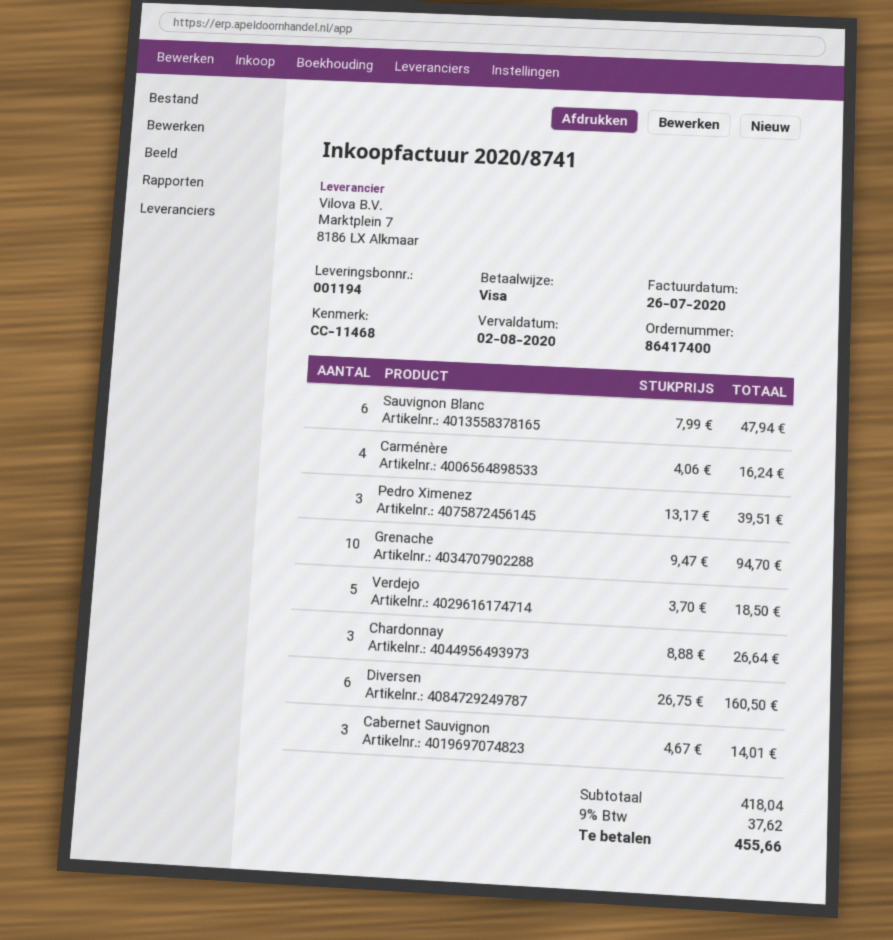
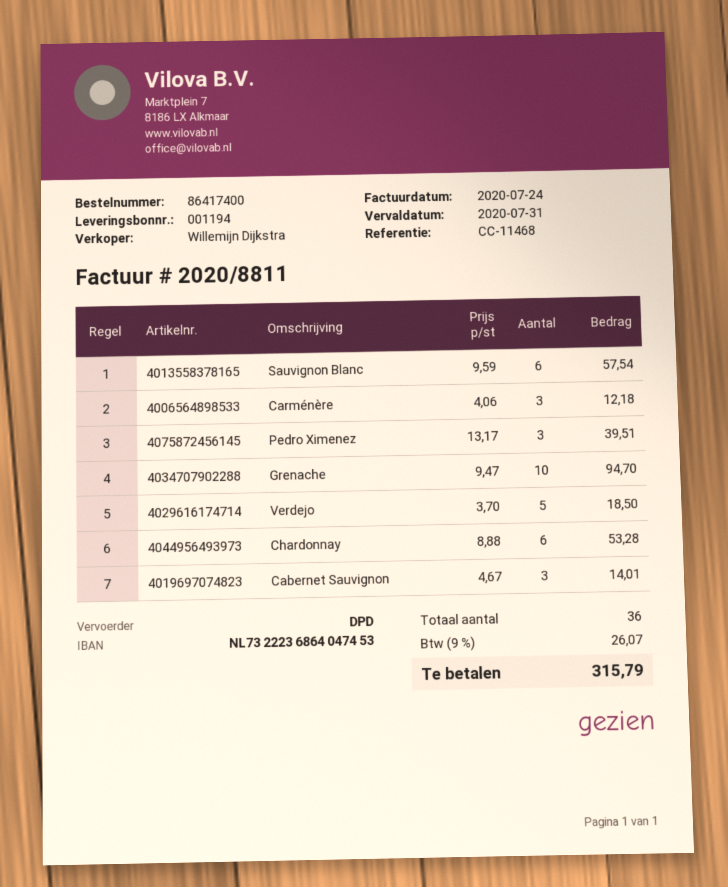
invoice number: 2020/8741 -> 2020/8811
invoice date: 2020-07-26 -> 2020-07-24
due date: 2020-08-02 -> 2020-07-31
Sauvignon Blanc: 6 x 7.99 = 47.94 -> 6 x 9.59 = 57.54
Carménère: 4 x 4.06 = 16.24 -> 3 x 4.06 = 12.18
Chardonnay: 3 x 8.88 = 26.64 -> 6 x 8.88 = 53.28
Diversen: 6 x 26.75 = 160.50 -> none
tax: 9% = 37.62 -> 9% = 26.07
total: 455.66 -> 315.79

